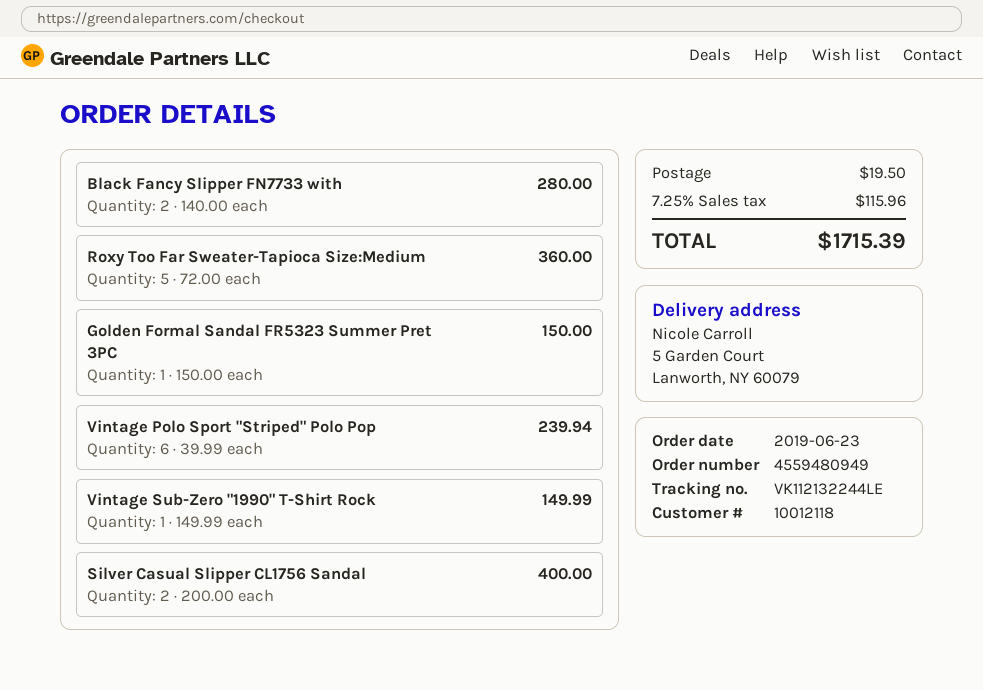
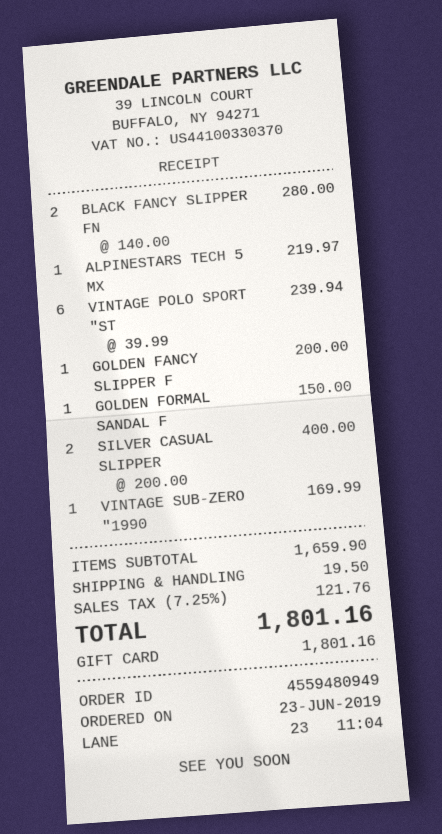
Roxy Too Far Sweater-Tapioca Size:Medium: 5 x 72.00 = 360.00 -> none
Vintage Sub-Zero "1990" T-Shirt Rock: 1 x 149.99 = 149.99 -> 1 x 169.99 = 169.99
ALPINESTARS TECH 5 MX: none -> 1 x 219.97 = 219.97
GOLDEN FANCY SLIPPER F: none -> 1 x 200.00 = 200.00
tax: 7.25% = 115.96 -> 7.25% = 121.76
total: 1715.39 -> 1801.16

